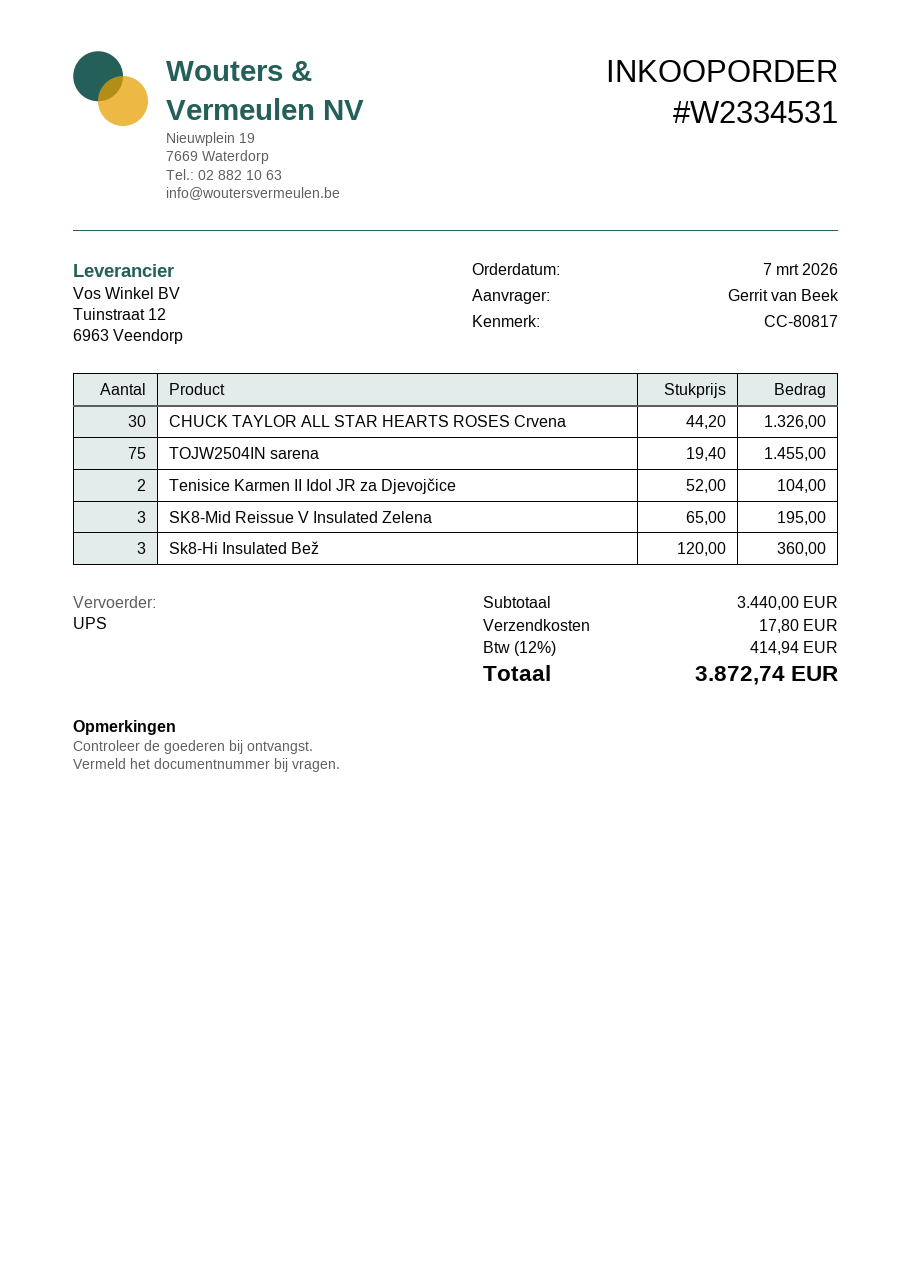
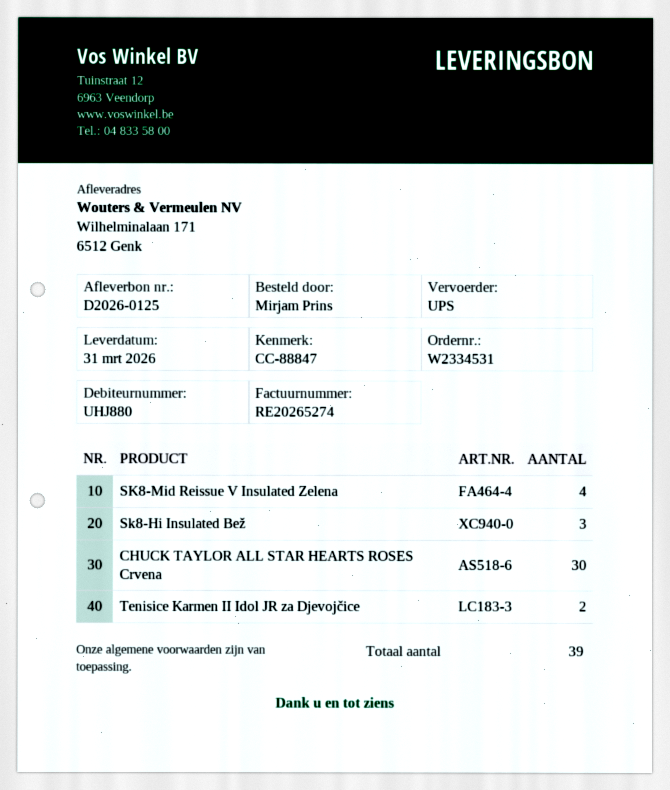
reference: CC-80817 -> CC-88847
ordered by: Gerrit van Beek -> Mirjam Prins
TOJW2504IN sarena: 75 -> none
SK8-Mid Reissue V Insulated Zelena: 3 -> 4

